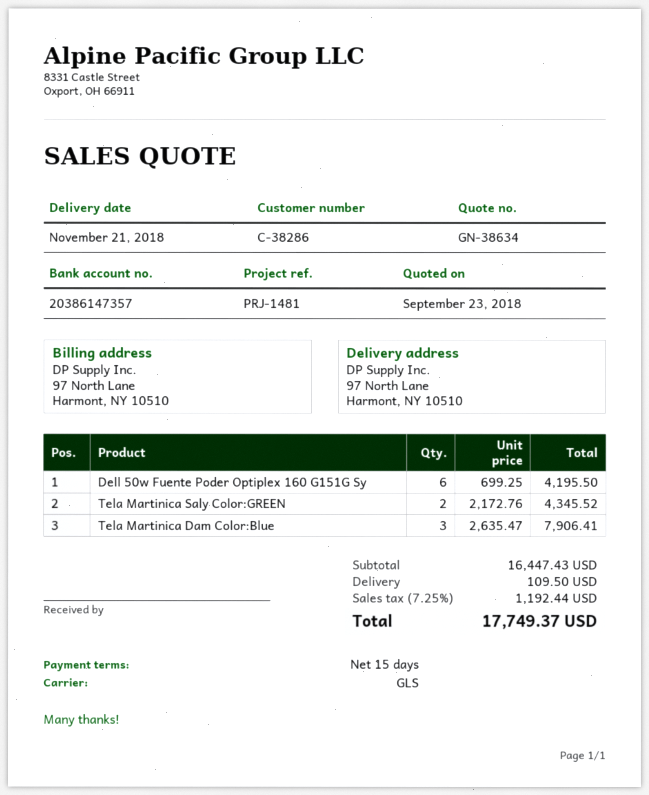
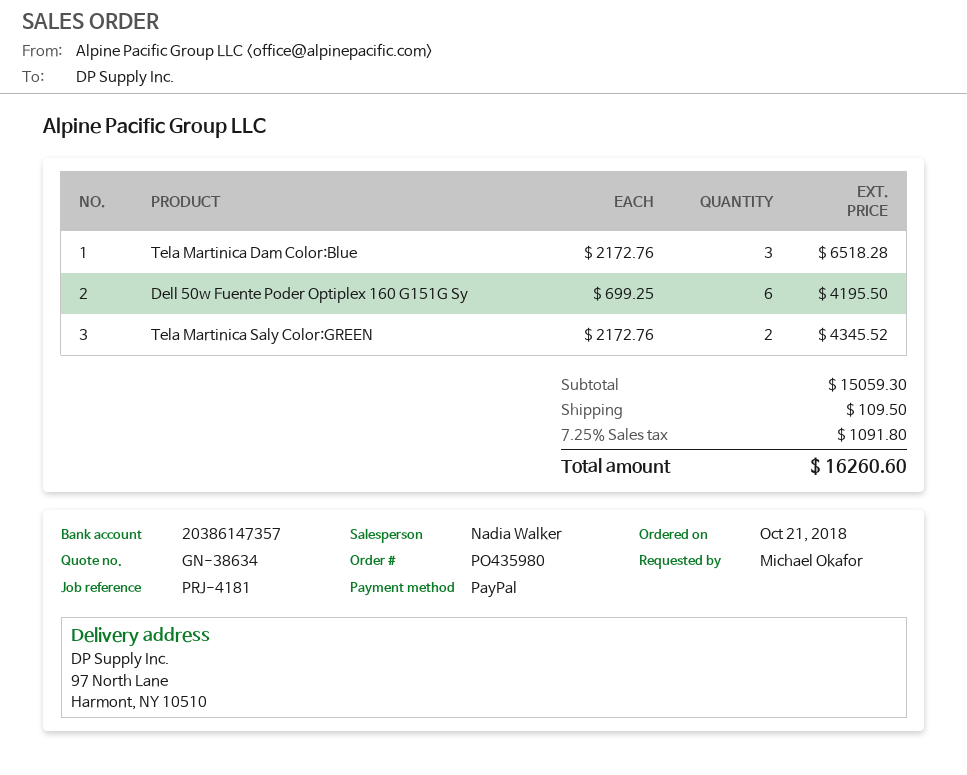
reference: PRJ-1481 -> PRJ-4181
Tela Martinica Dam Color:Blue: 3 x 2635.47 = 7906.41 -> 3 x 2172.76 = 6518.28
subtotal: 16447.43 -> 15059.30
tax: 7.25% = 1192.44 -> 7.25% = 1091.80
total: 17749.37 -> 16260.60

